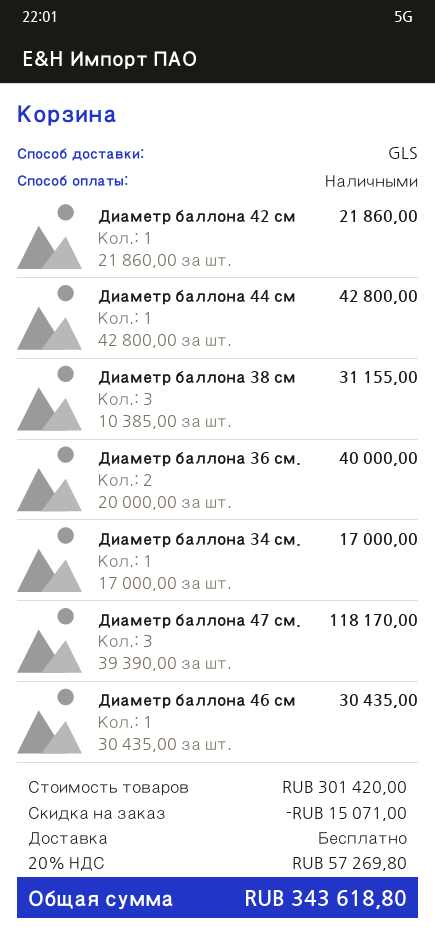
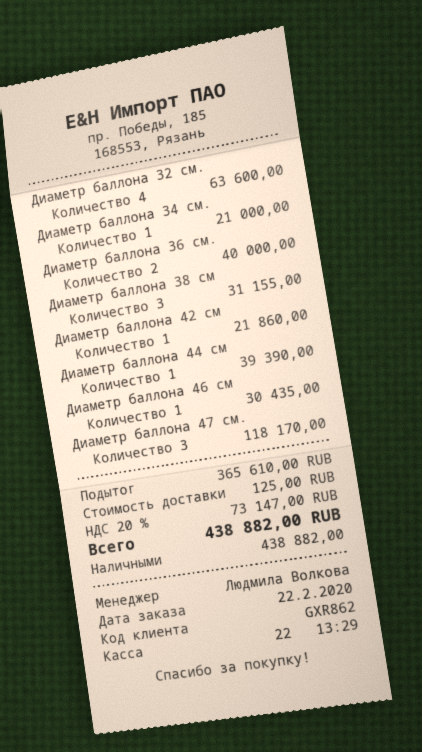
Диаметр баллона 44 см: 1 for 42800.00 -> 1 for 39390.00
Диаметр баллона 34 см.: 1 for 17000.00 -> 1 for 21000.00
Диаметр баллона 32 см.: none -> 4 for 63600.00
subtotal: 301420.00 -> 365610.00
discount: 15071.00 -> none
shipping: 0.00 -> 125.00
tax: 20% = 57269.80 -> 20% = 73147.00
total: 343618.80 -> 438882.00

